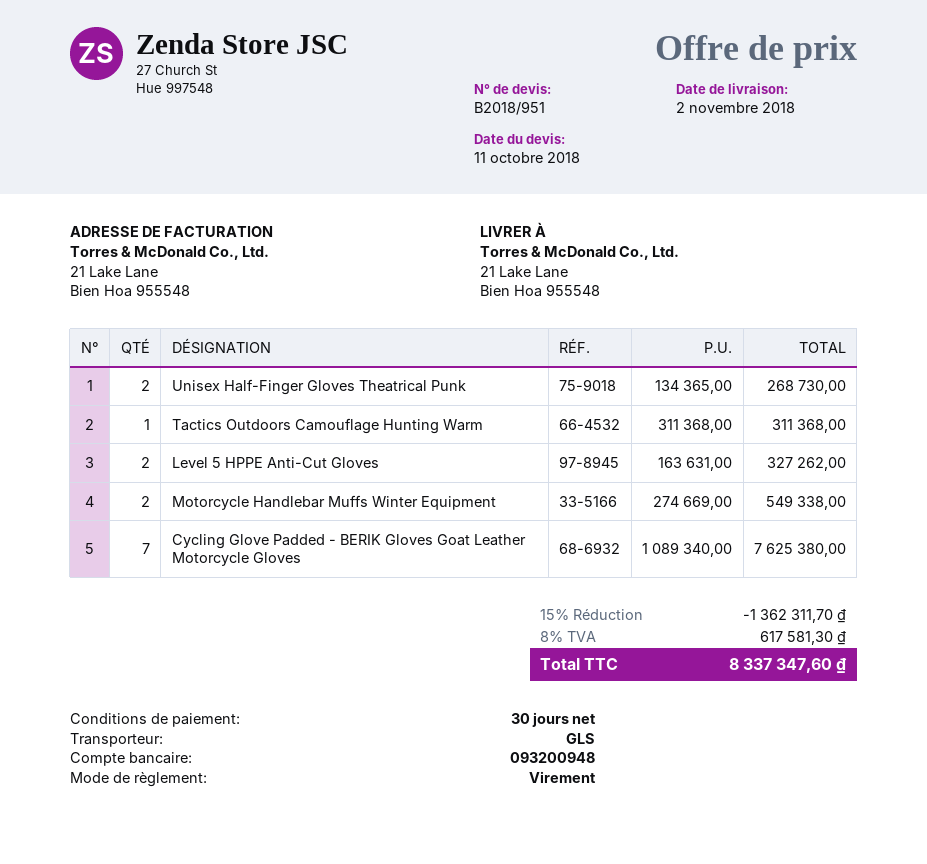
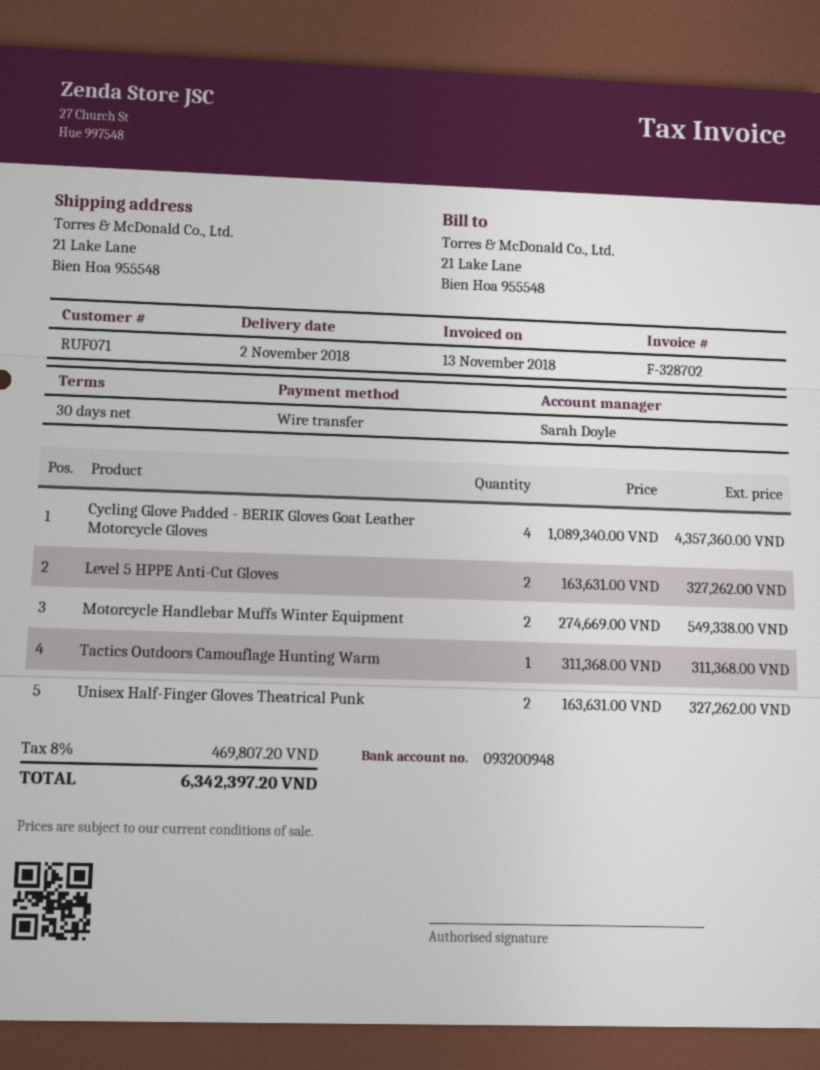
Unisex Half-Finger Gloves Theatrical Punk: 2 x 134365.00 = 268730.00 -> 2 x 163631.00 = 327262.00
Cycling Glove Padded - BERIK Gloves Goat Leather Motorcycle Gloves: 7 x 1089340.00 = 7625380.00 -> 4 x 1089340.00 = 4357360.00
discount: 15% = 1362311.70 -> none
tax: 8% = 617581.30 -> 8% = 469807.20
total: 8337347.60 -> 6342397.20

